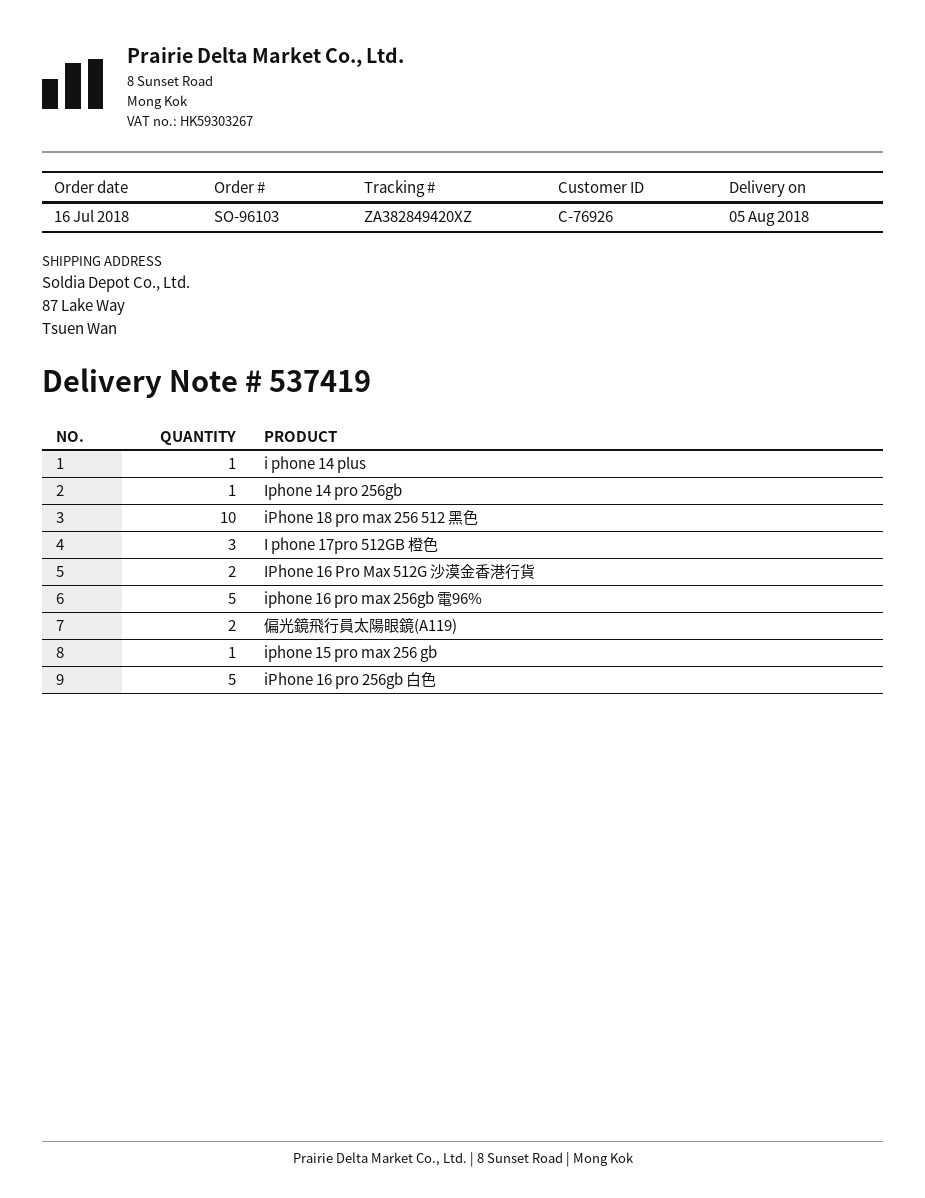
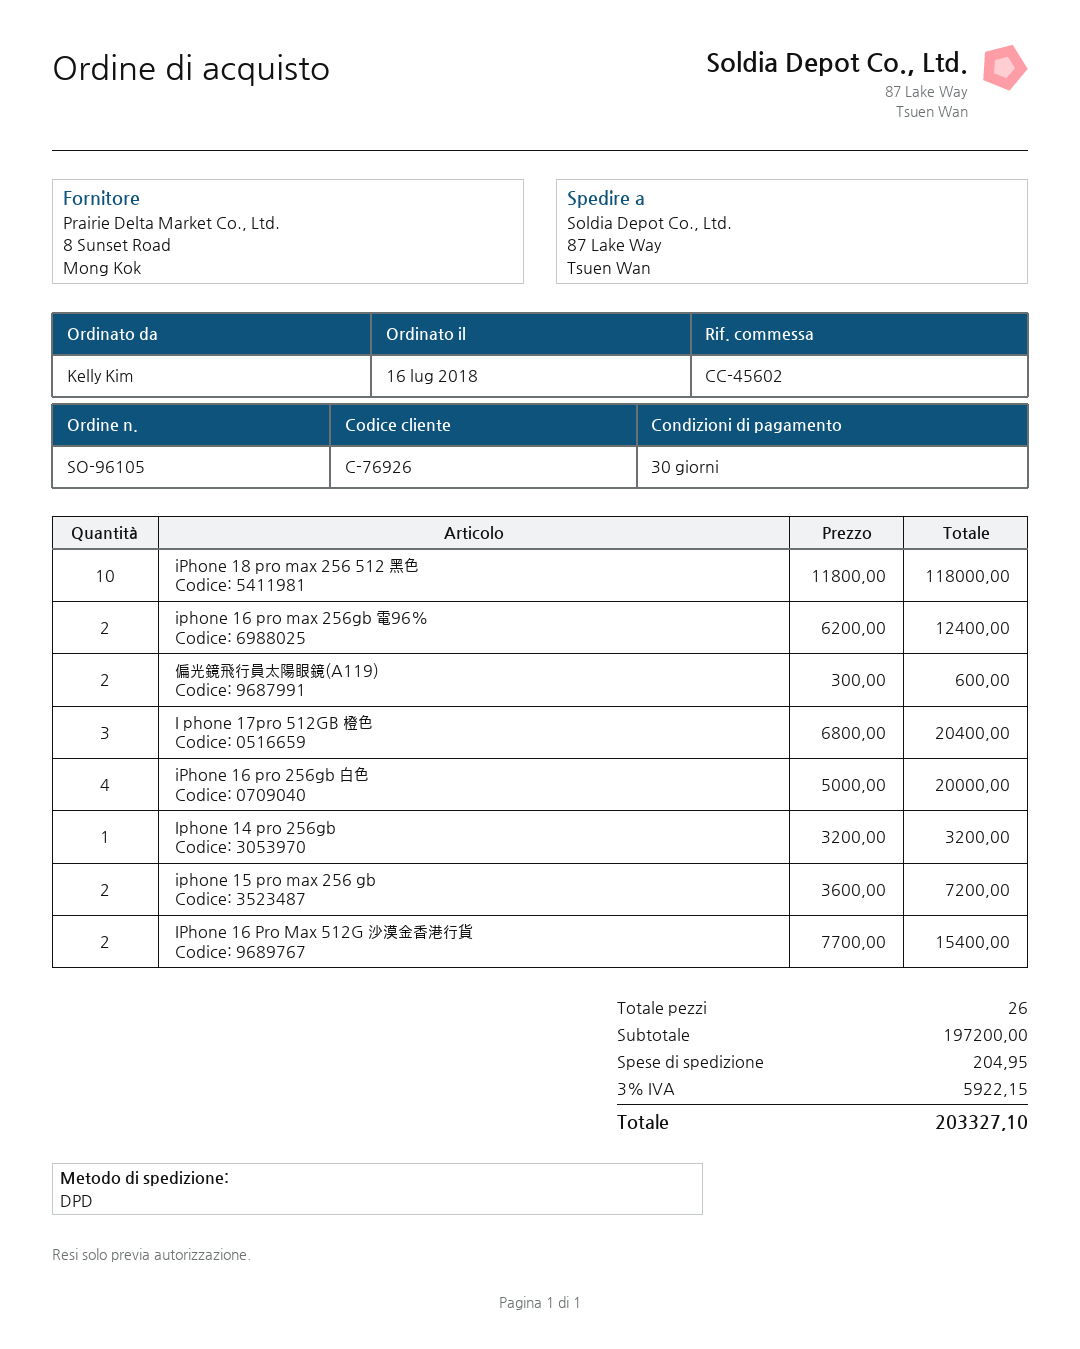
order number: SO-96103 -> SO-96105
i phone 14 plus: 1 -> none
iphone 16 pro max 256gb 電96%: 5 -> 2
iphone 15 pro max 256 gb: 1 -> 2
iPhone 16 pro 256gb 白色: 5 -> 4

